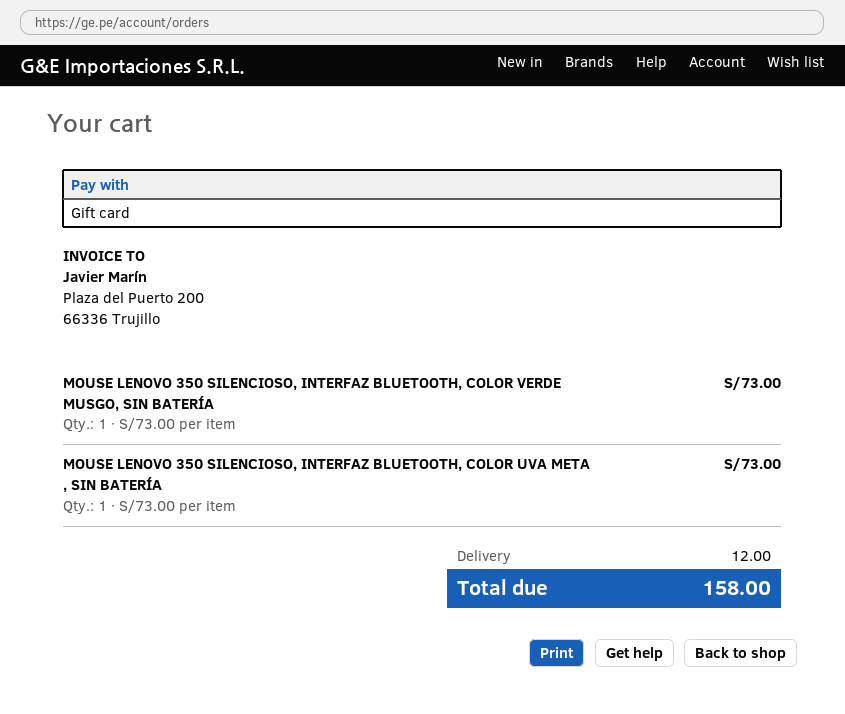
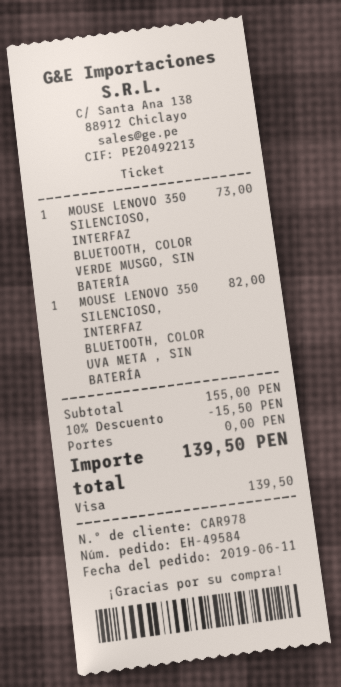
payment method: gift card -> Visa
MOUSE LENOVO 350 SILENCIOSO, INTERFAZ BLUETOOTH, COLOR UVA META , SIN BATERÍA: 1 for 73.00 -> 1 for 82.00
discount: none -> 10% = 15.50
shipping: 12.00 -> 0.00
total: 158.00 -> 139.50

